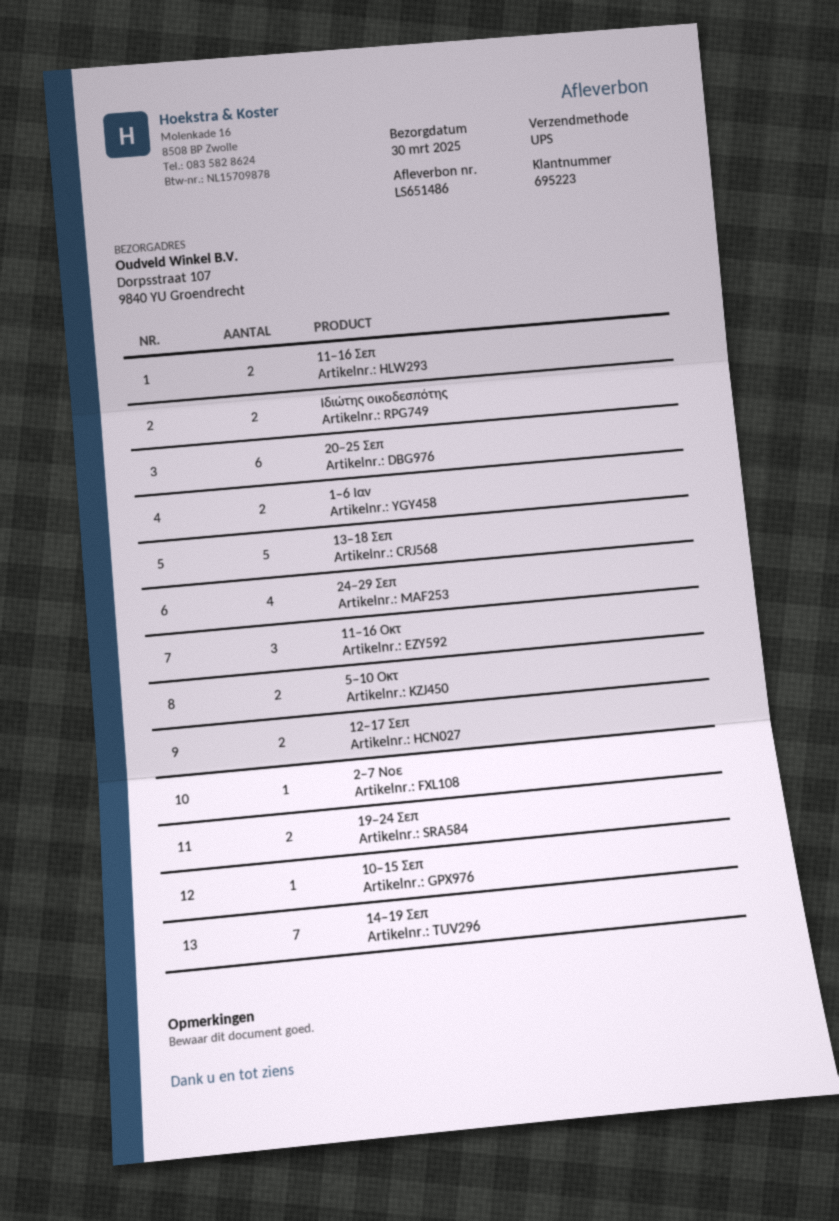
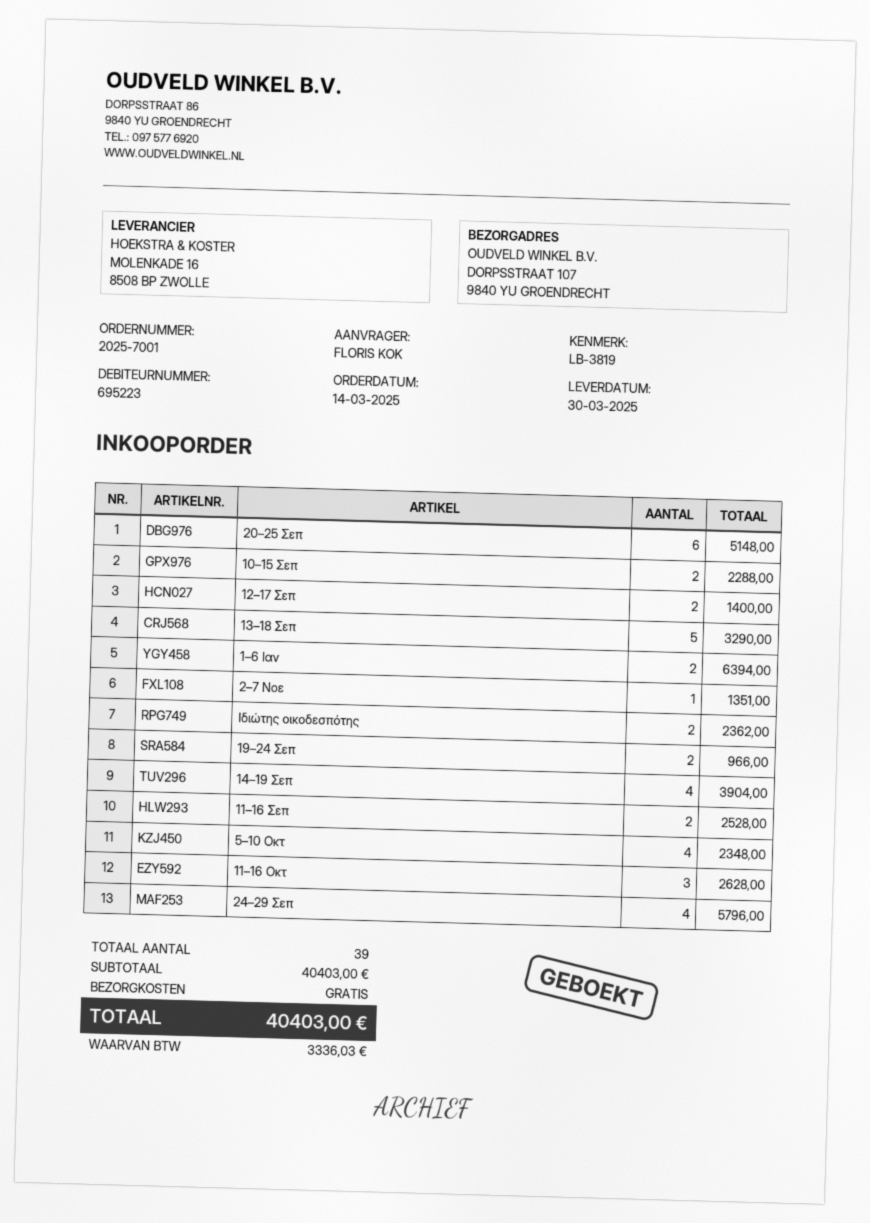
5–10 Οκτ: 2 -> 4
10–15 Σεπ: 1 -> 2
14–19 Σεπ: 7 -> 4

